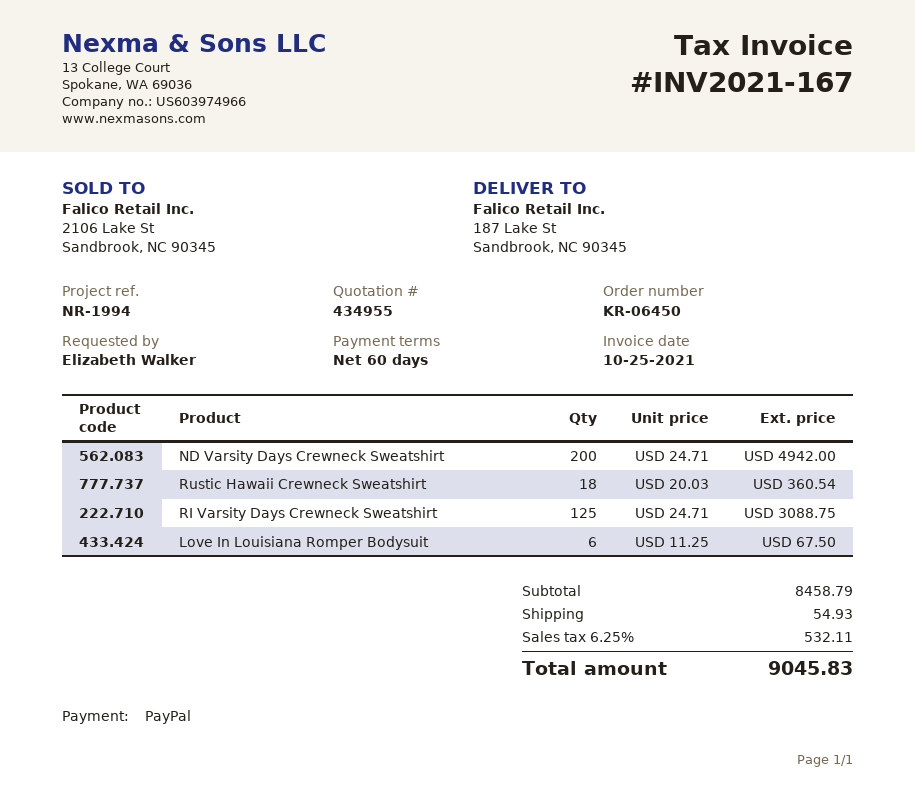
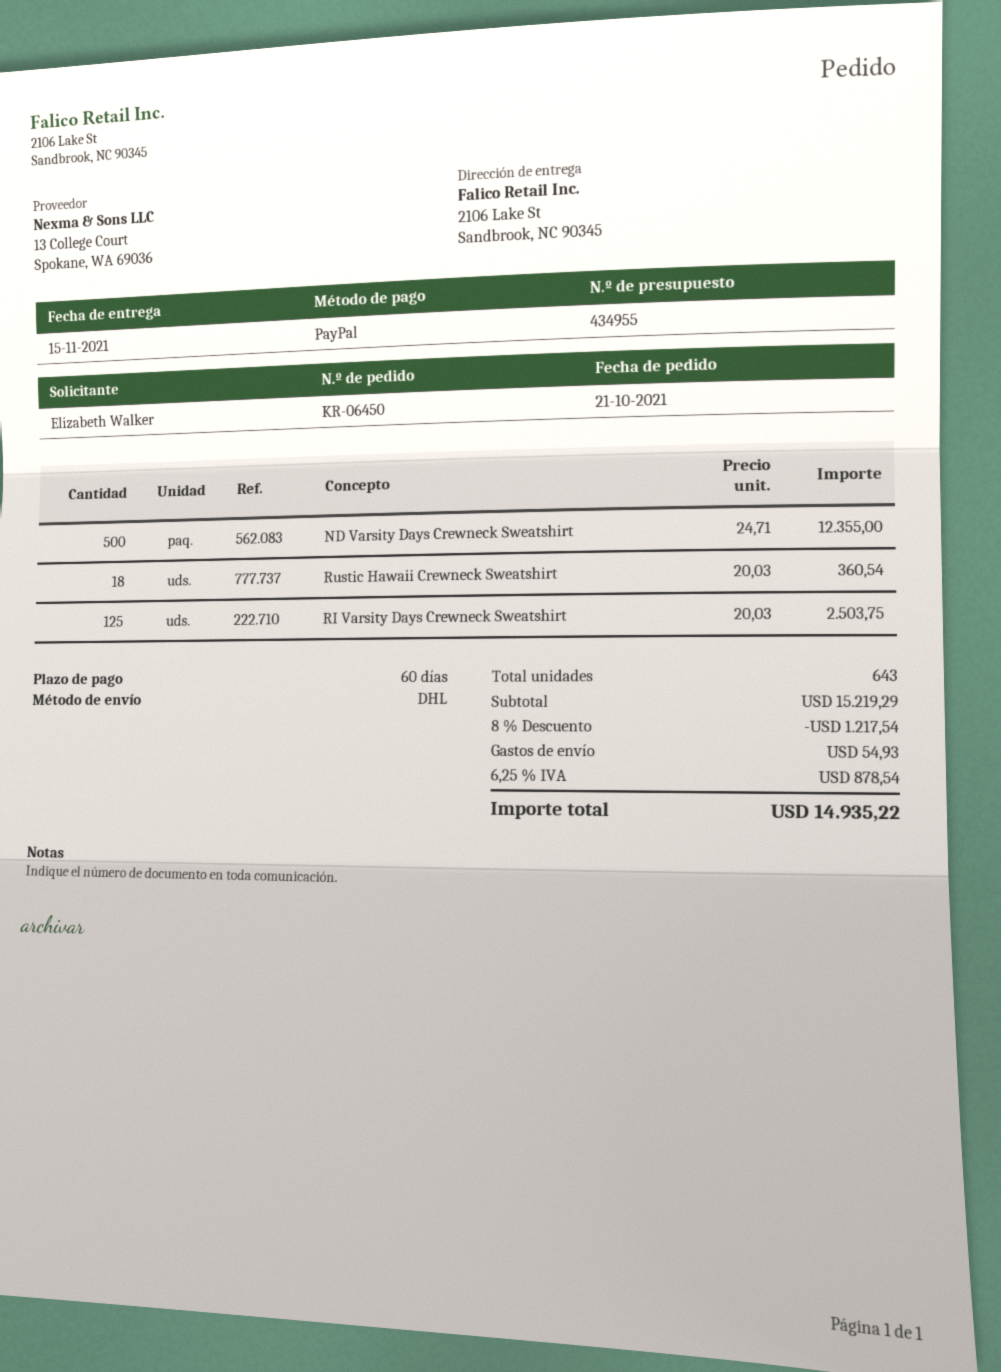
ship to: 187 Lake St, Sandbrook, NC 90345 -> 2106 Lake St, Sandbrook, NC 90345
ND Varsity Days Crewneck Sweatshirt: 200 x 24.71 = 4942.00 -> 500 x 24.71 = 12355.00
RI Varsity Days Crewneck Sweatshirt: 125 x 24.71 = 3088.75 -> 125 x 20.03 = 2503.75
Love In Louisiana Romper Bodysuit: 6 x 11.25 = 67.50 -> none
subtotal: 8458.79 -> 15219.29
discount: none -> 8% = 1217.54
tax: 6.25% = 532.11 -> 6.25% = 878.54
total: 9045.83 -> 14935.22

